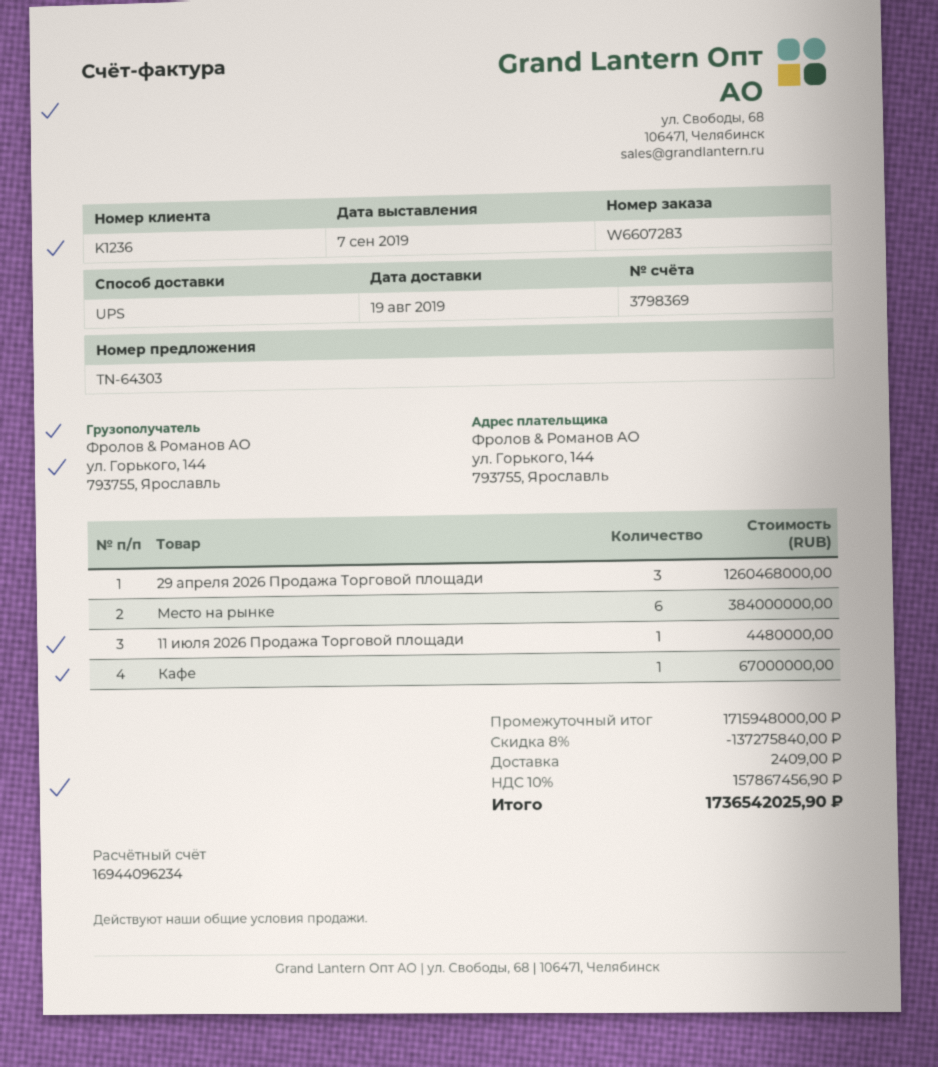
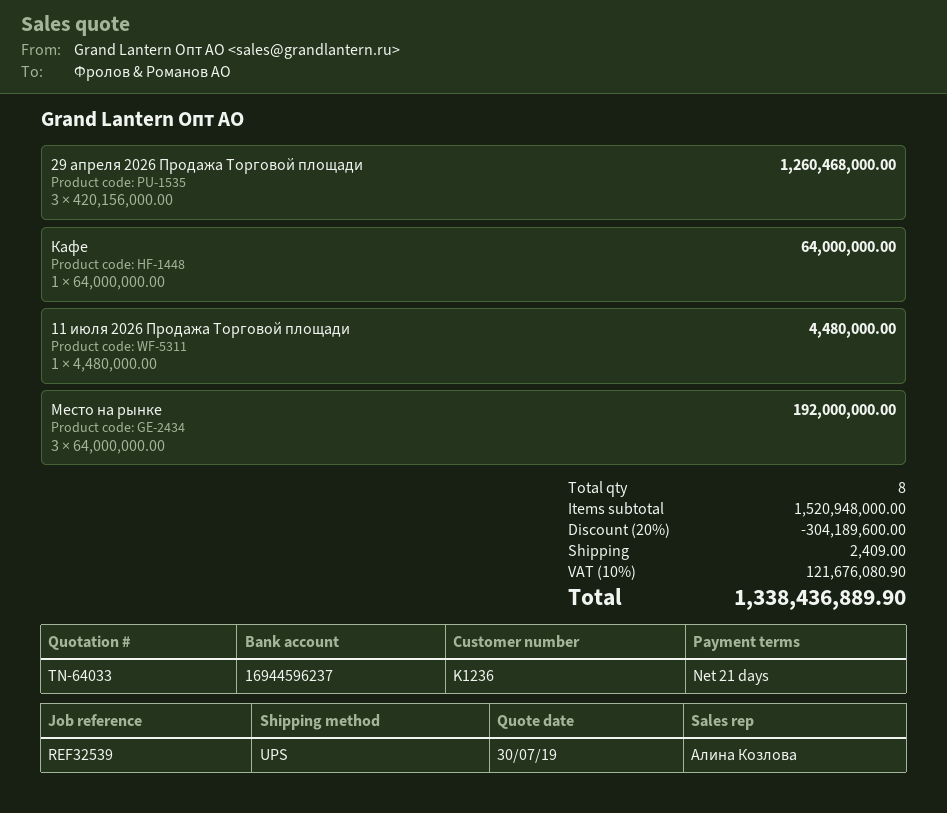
quote number: TN-64303 -> TN-64033
bank account: 16944096234 -> 16944596237
Место на рынке: 6 for 384000000.00 -> 3 for 192000000.00
Кафе: 1 for 67000000.00 -> 1 for 64000000.00
subtotal: 1715948000.00 -> 1520948000.00
discount: 8% = 137275840.00 -> 20% = 304189600.00
tax: 10% = 157867456.90 -> 10% = 121676080.90
total: 1736542025.90 -> 1338436889.90

